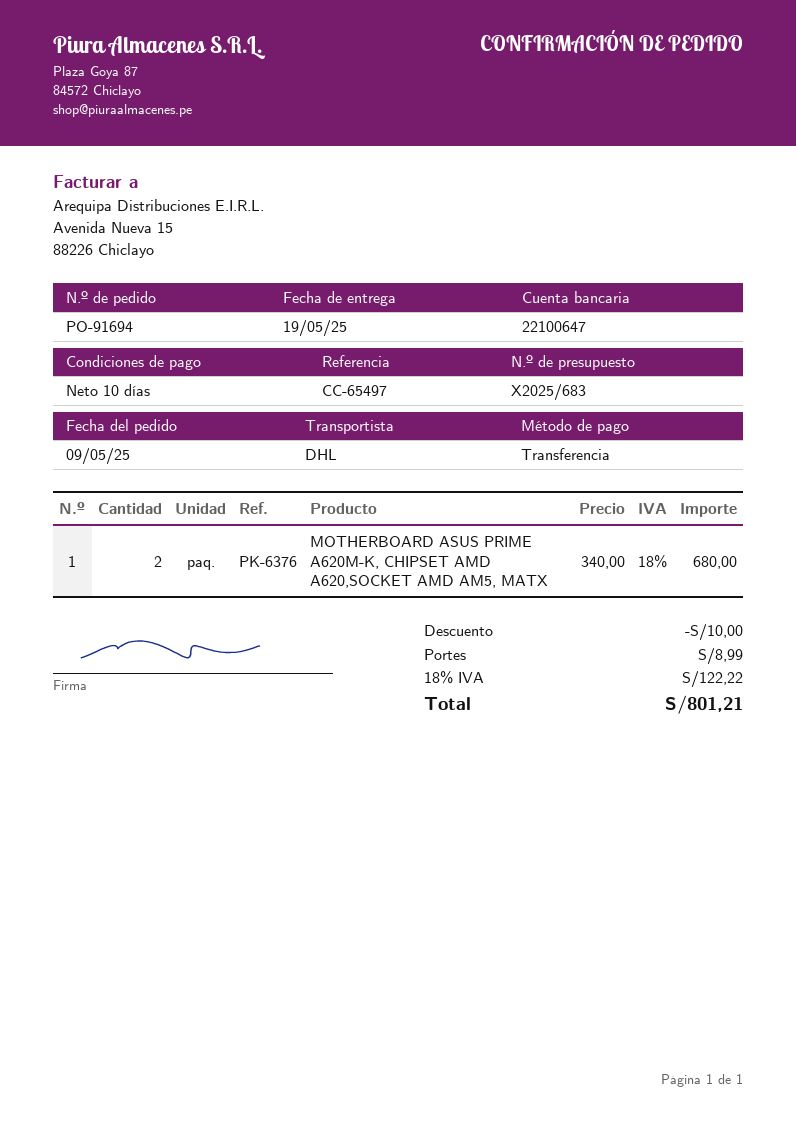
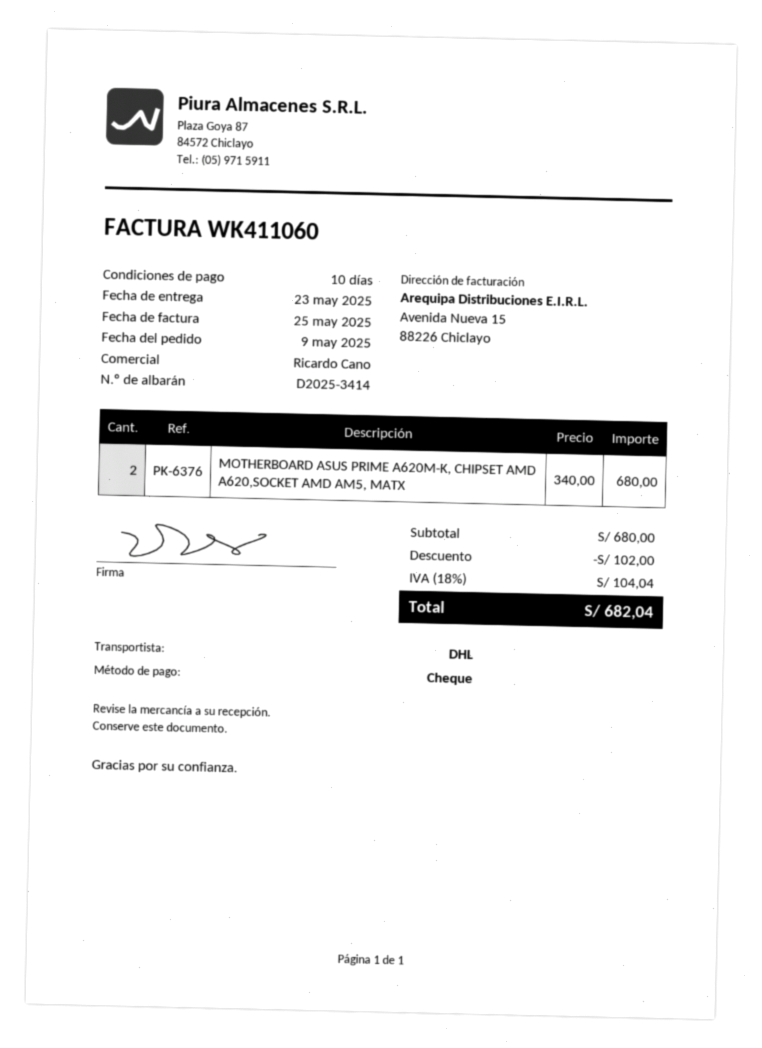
delivery date: 2025-05-19 -> 2025-05-23
payment method: bank transfer -> cheque
discount: 10.00 -> 102.00
shipping: 8.99 -> none
tax: 18% = 122.22 -> 18% = 104.04
total: 801.21 -> 682.04

